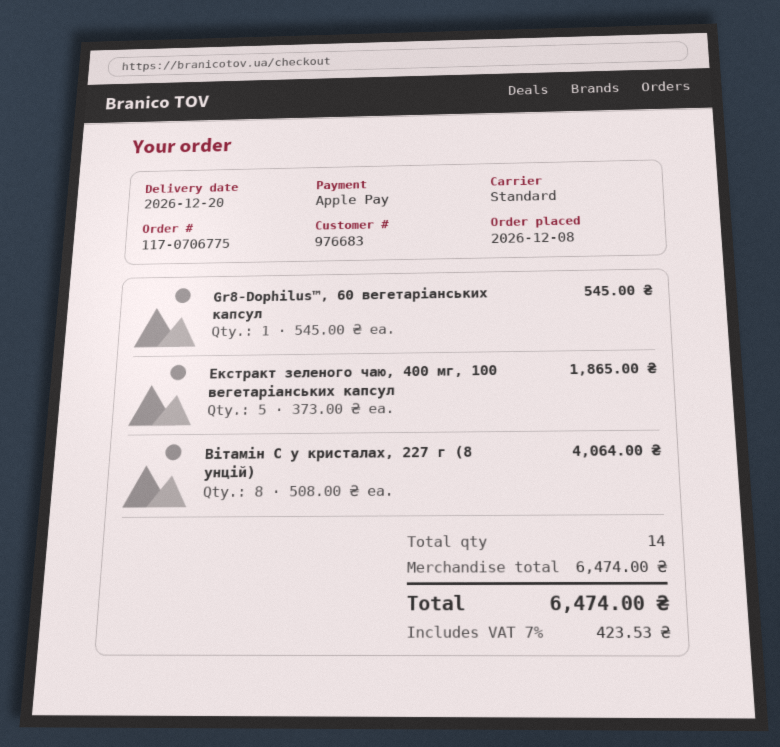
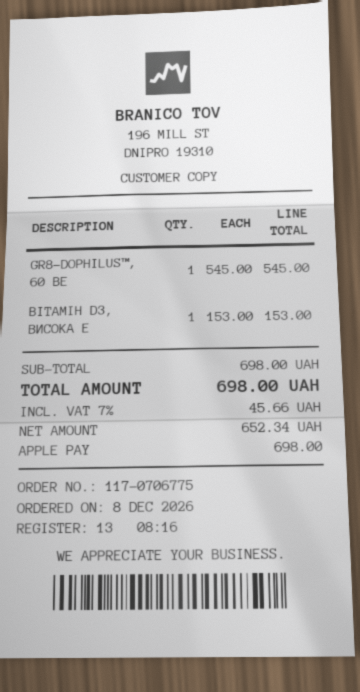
Екстракт зеленого чаю, 400 мг, 100 вегетаріанських капсул: 5 x 373.00 = 1865.00 -> none
Вітамін C у кристалах, 227 г (8 унцій): 8 x 508.00 = 4064.00 -> none
ВІТАМІН D3, ВИСОКА Е: none -> 1 x 153.00 = 153.00
subtotal: 6474.00 -> 698.00
tax: 7% = 423.53 -> 7% = 45.66
total: 6474.00 -> 698.00

